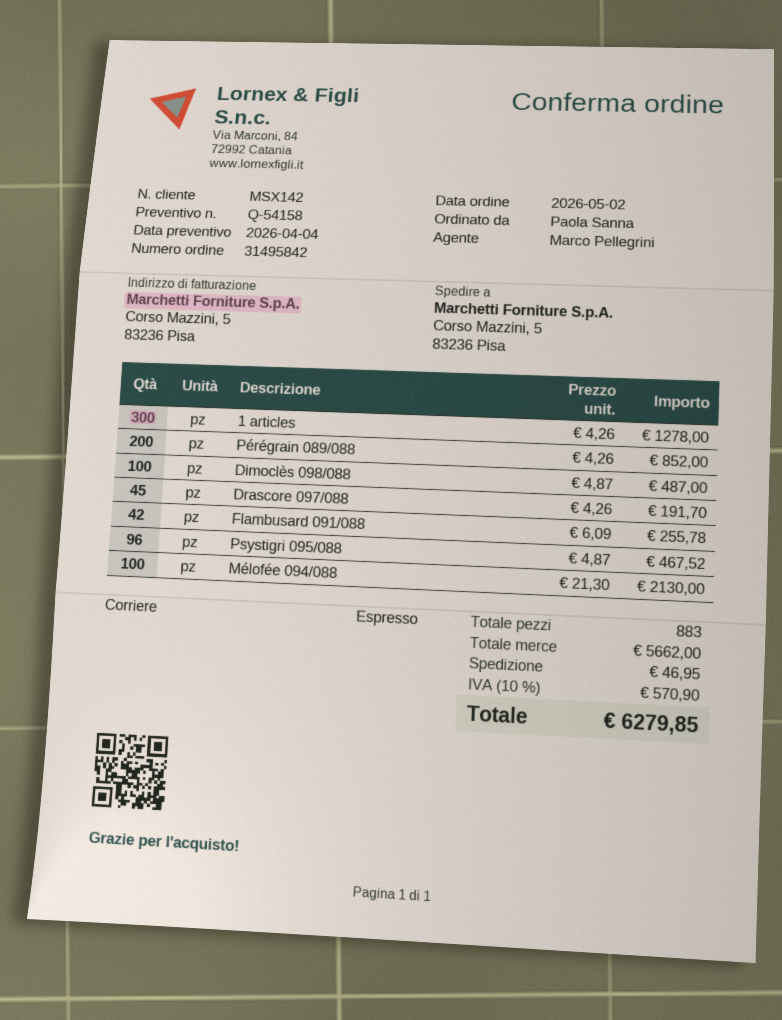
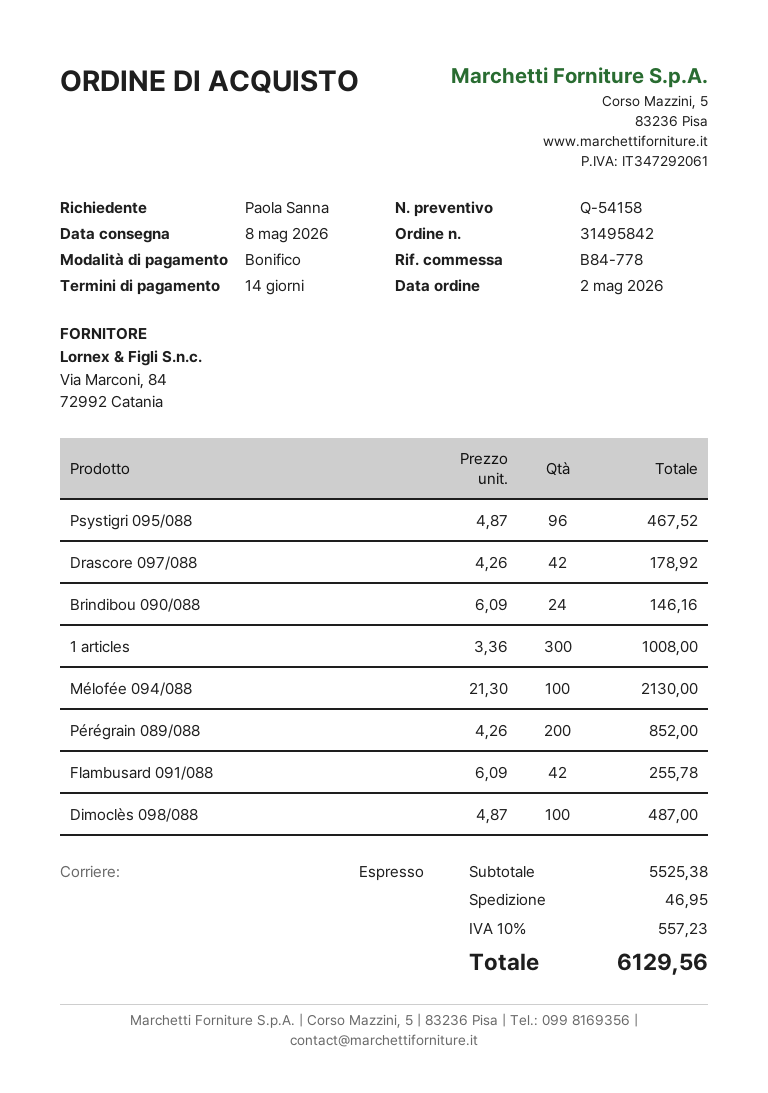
1 articles: 300 x 4.26 = 1278.00 -> 300 x 3.36 = 1008.00
Drascore 097/088: 45 x 4.26 = 191.70 -> 42 x 4.26 = 178.92
Brindibou 090/088: none -> 24 x 6.09 = 146.16
subtotal: 5662.00 -> 5525.38
tax: 10% = 570.90 -> 10% = 557.23
total: 6279.85 -> 6129.56

